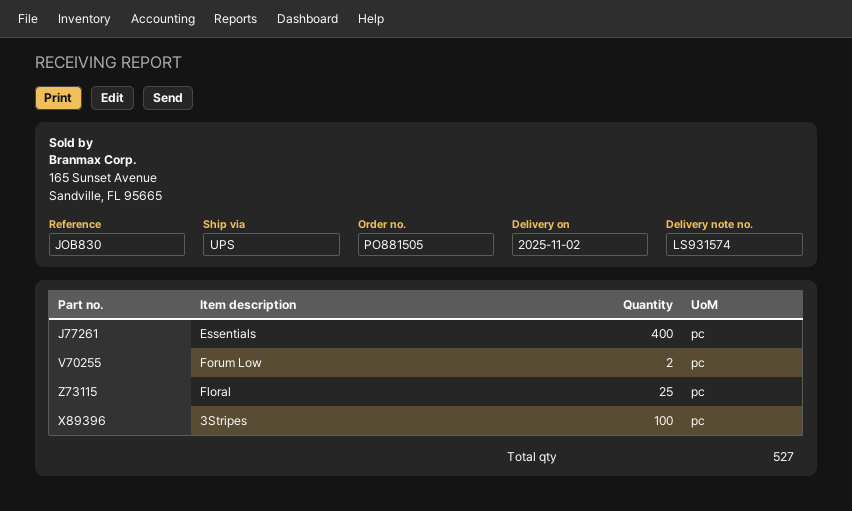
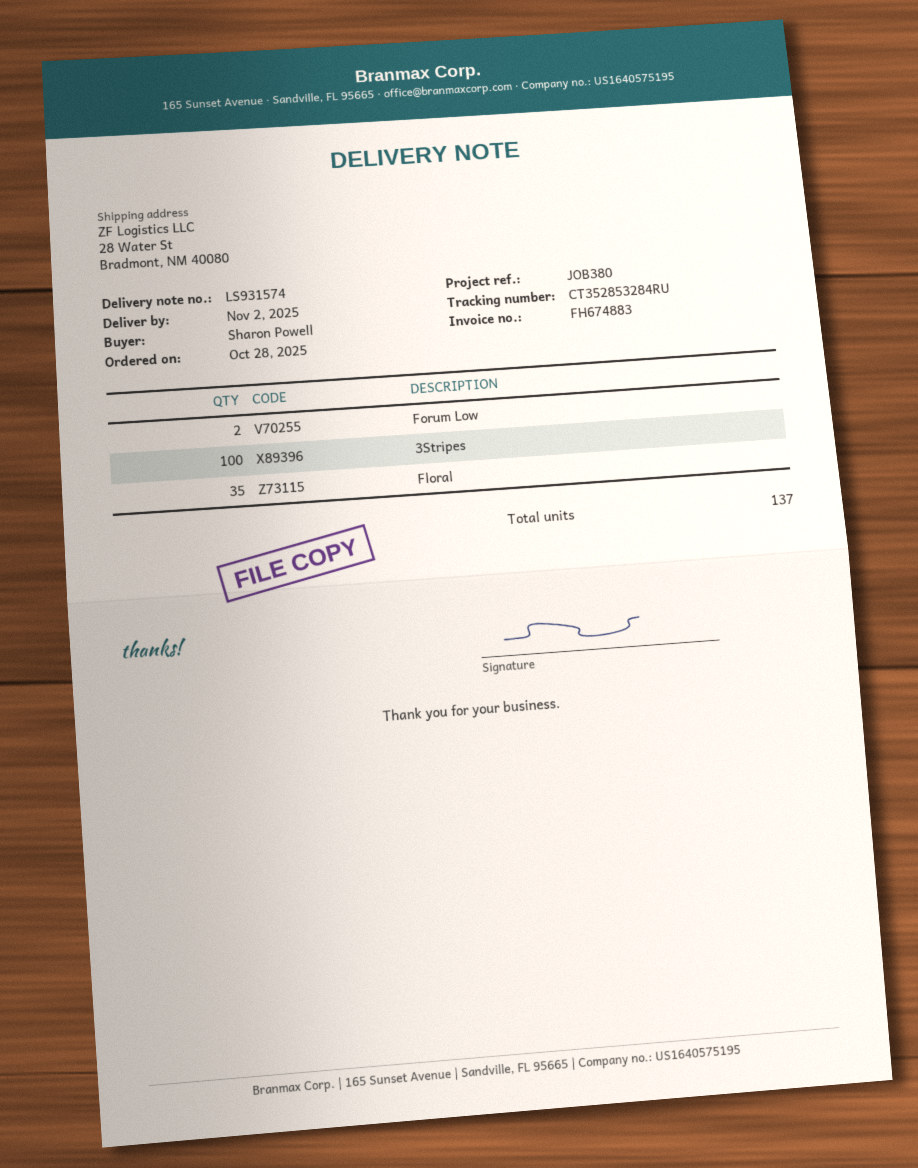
reference: JOB830 -> JOB380
Essentials: 400 -> none
Floral: 25 -> 35
total quantity: 527 -> 137

